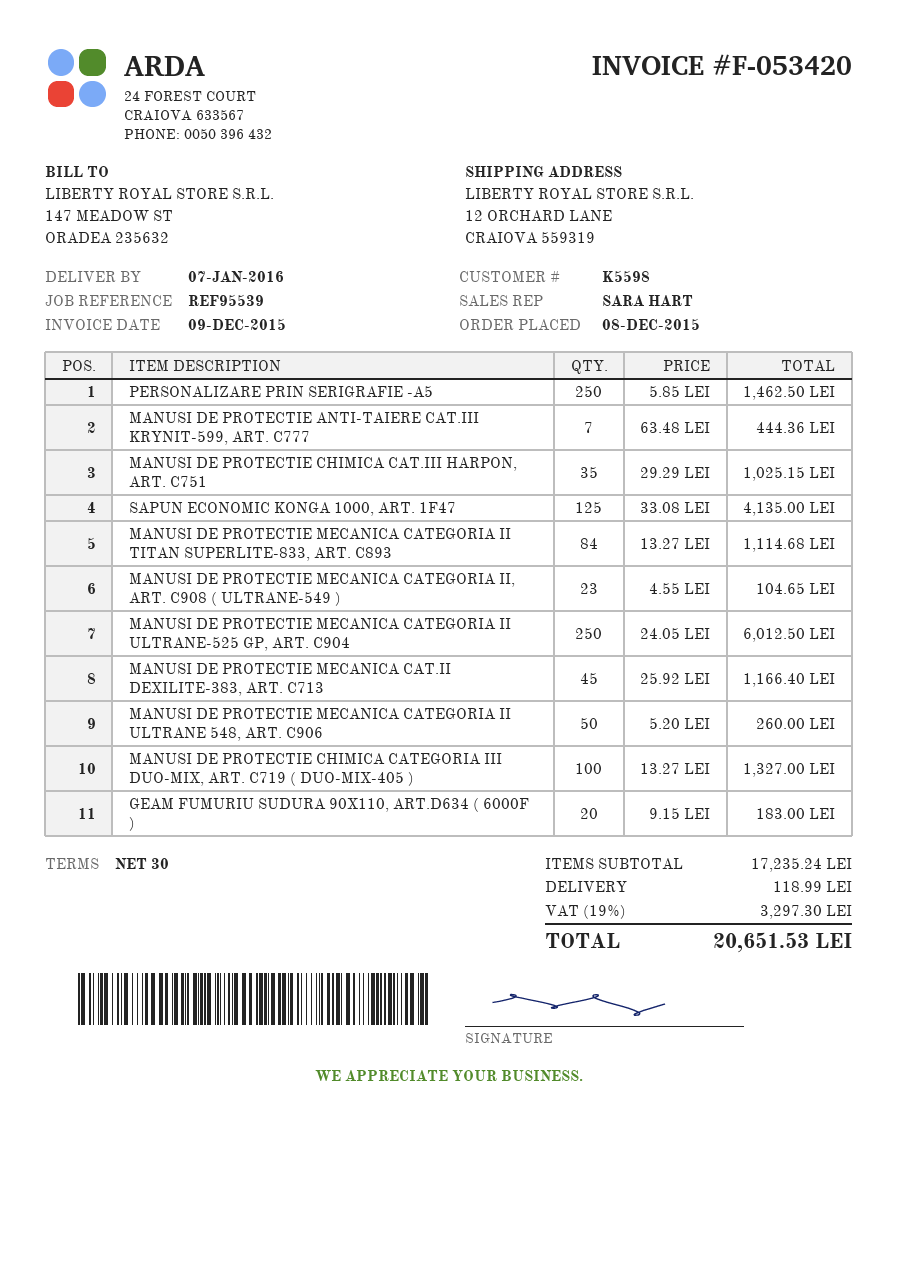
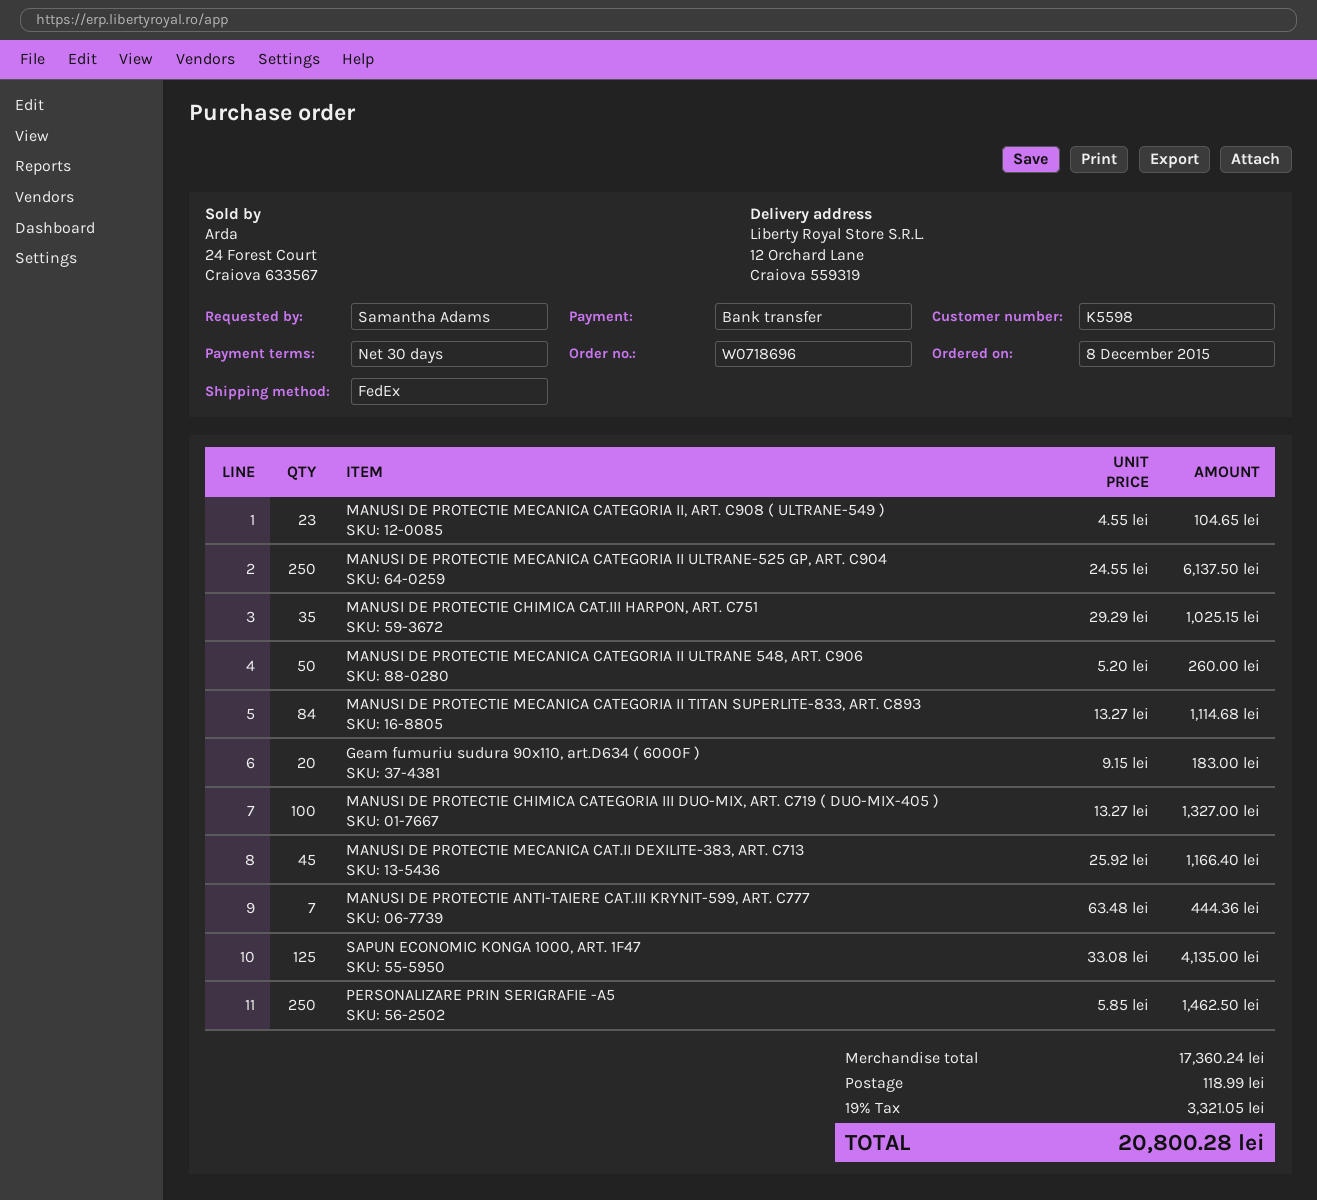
MANUSI DE PROTECTIE MECANICA CATEGORIA II ULTRANE-525 GP, ART. C904: 250 x 24.05 = 6012.50 -> 250 x 24.55 = 6137.50
subtotal: 17235.24 -> 17360.24
tax: 19% = 3297.30 -> 19% = 3321.05
total: 20651.53 -> 20800.28

